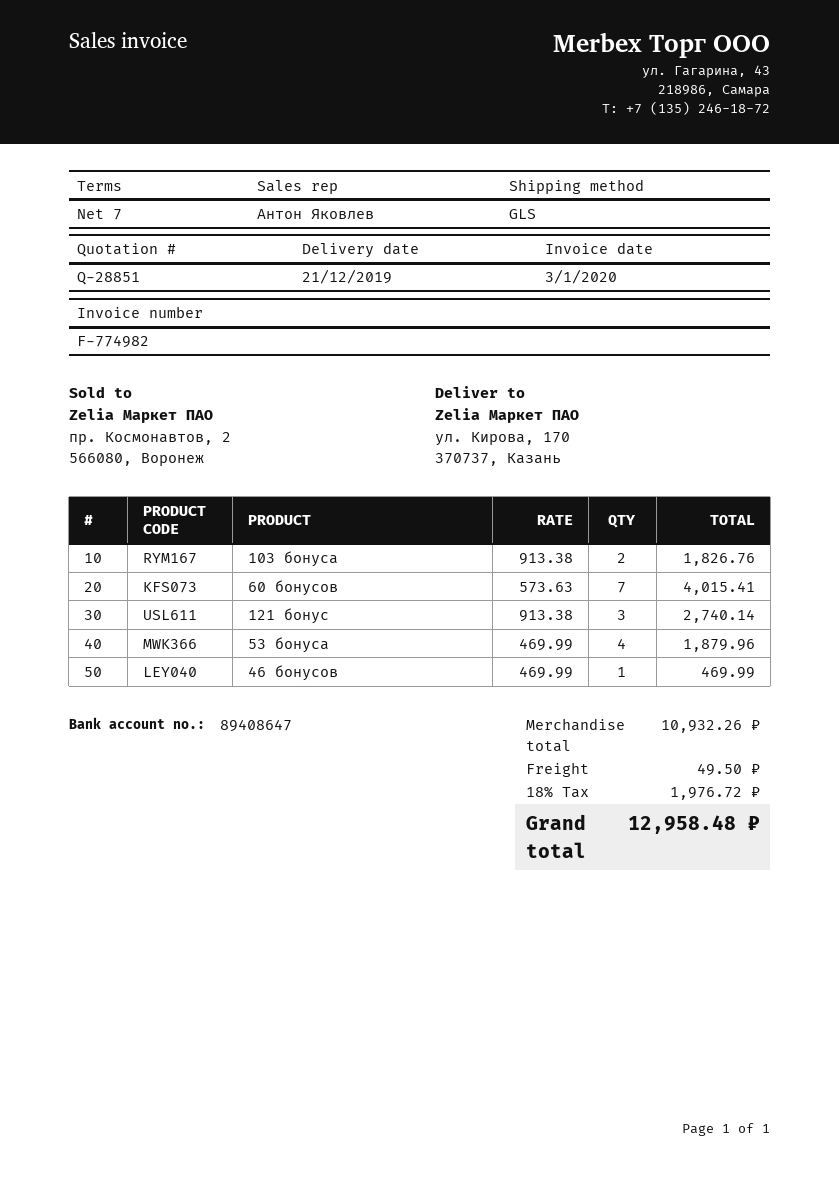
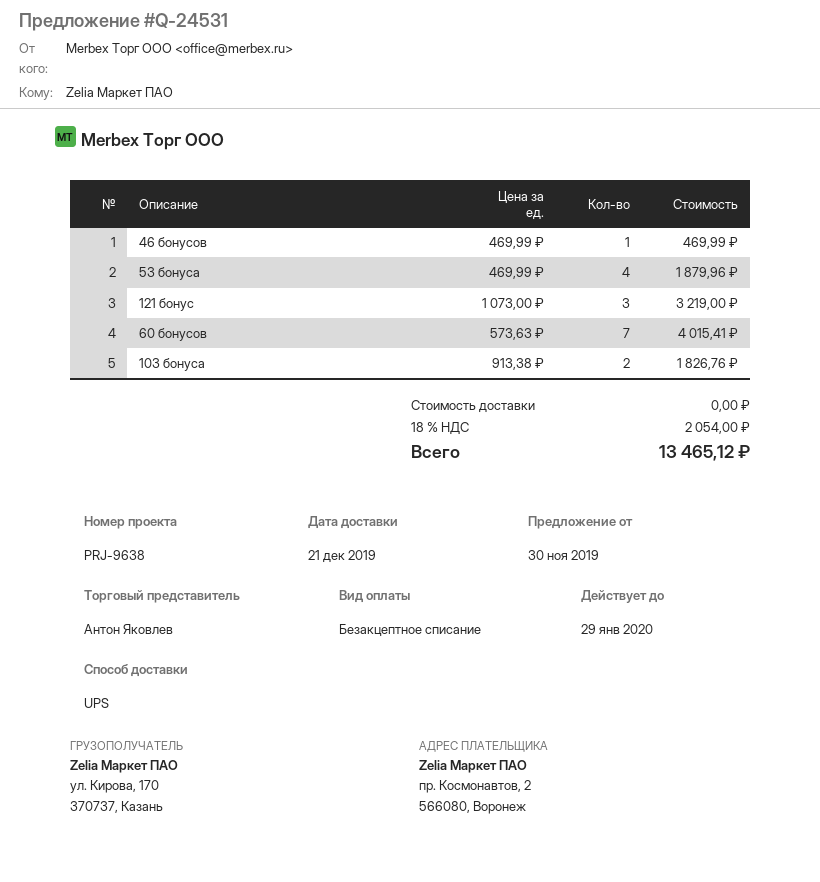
quote number: Q-28851 -> Q-24531
shipping method: GLS -> UPS
121 бонус: 3 x 913.38 = 2740.14 -> 3 x 1073.00 = 3219.00
shipping: 49.50 -> 0.00
tax: 18% = 1976.72 -> 18% = 2054.00
total: 12958.48 -> 13465.12

